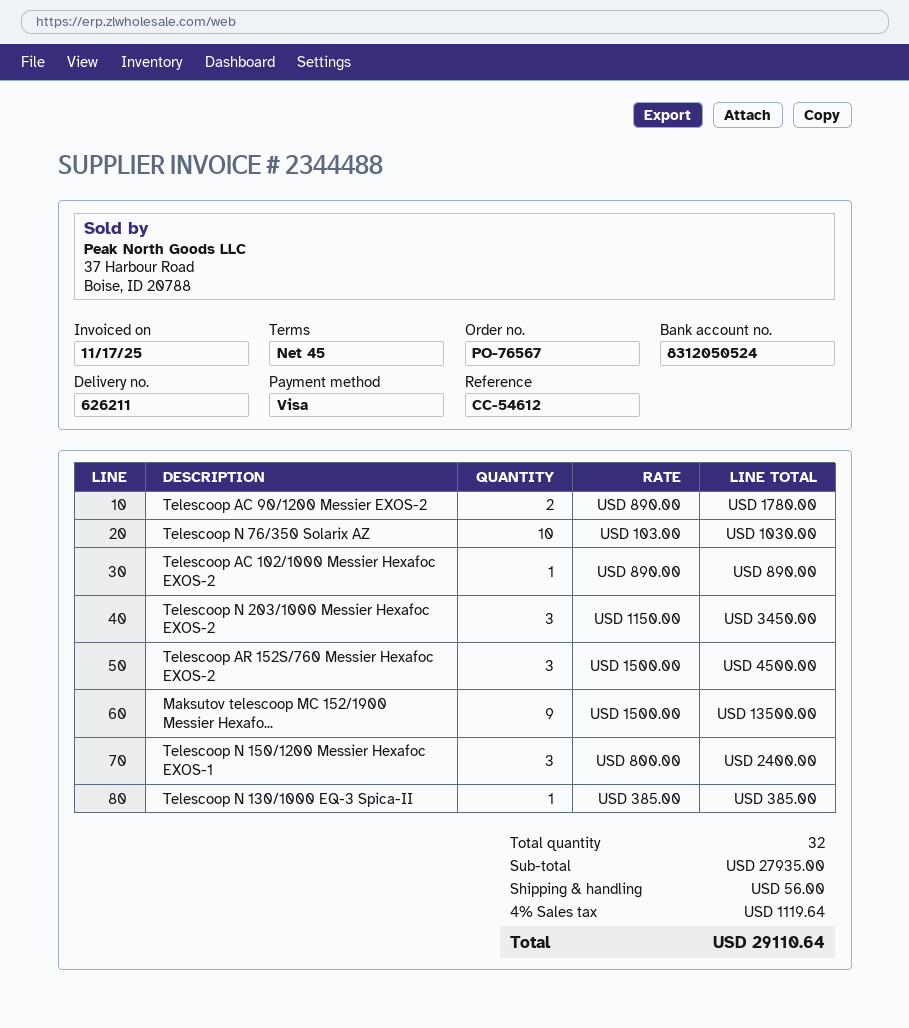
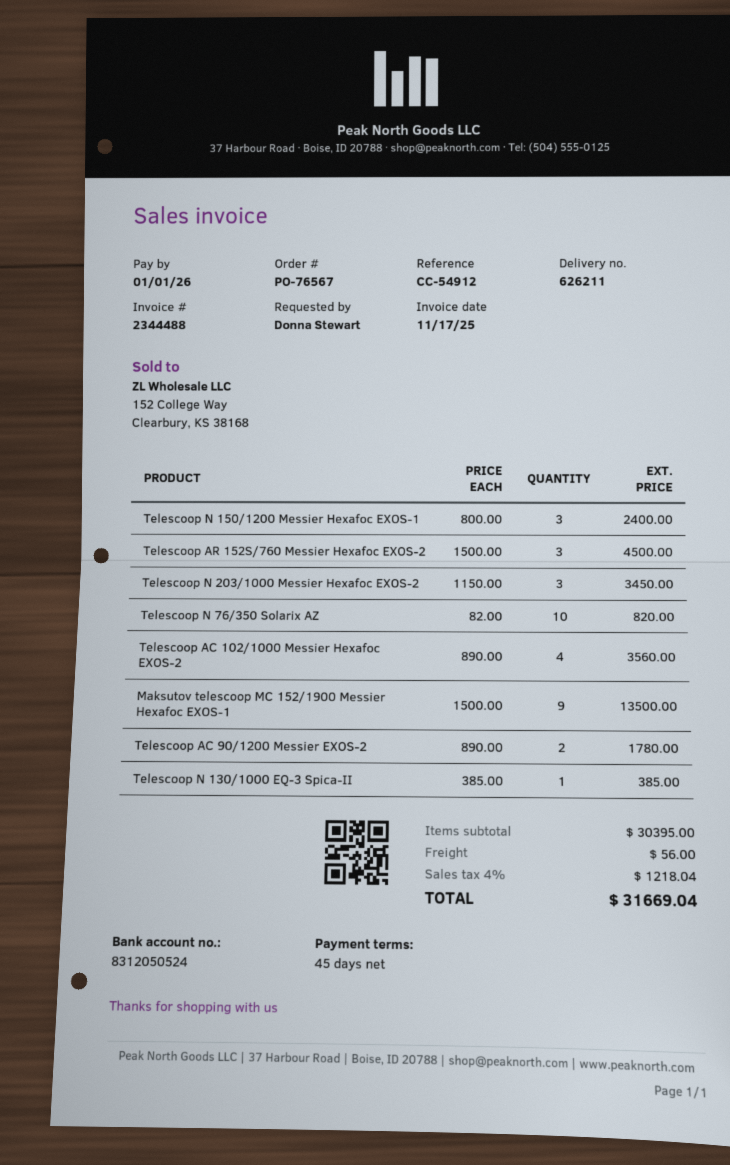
reference: CC-54612 -> CC-54912
Telescoop N 76/350 Solarix AZ: 10 x 103.00 = 1030.00 -> 10 x 82.00 = 820.00
Telescoop AC 102/1000 Messier Hexafoc EXOS-2: 1 x 890.00 = 890.00 -> 4 x 890.00 = 3560.00
subtotal: 27935.00 -> 30395.00
tax: 4% = 1119.64 -> 4% = 1218.04
total: 29110.64 -> 31669.04

